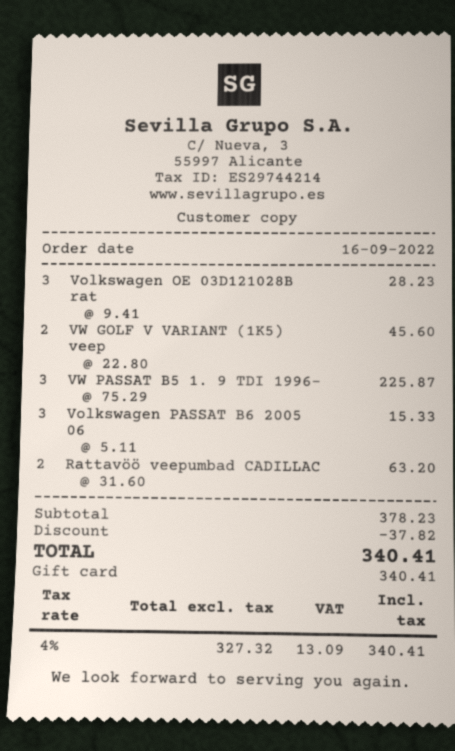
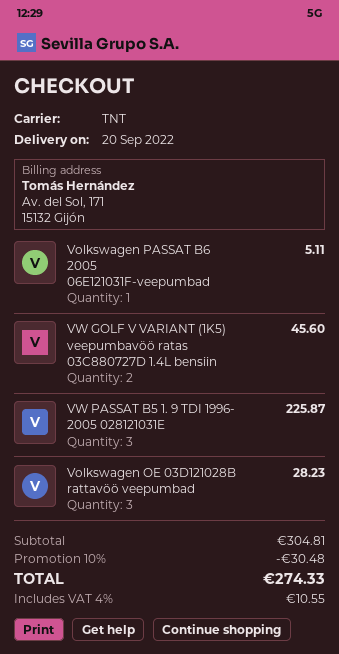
Volkswagen PASSAT B6 2005 06: 3 for 15.33 -> 1 for 5.11
Rattavöö veepumbad CADILLAC: 2 for 63.20 -> none
subtotal: 378.23 -> 304.81
discount: 37.82 -> 30.48
tax: 4% = 13.09 -> 4% = 10.55
total: 340.41 -> 274.33

